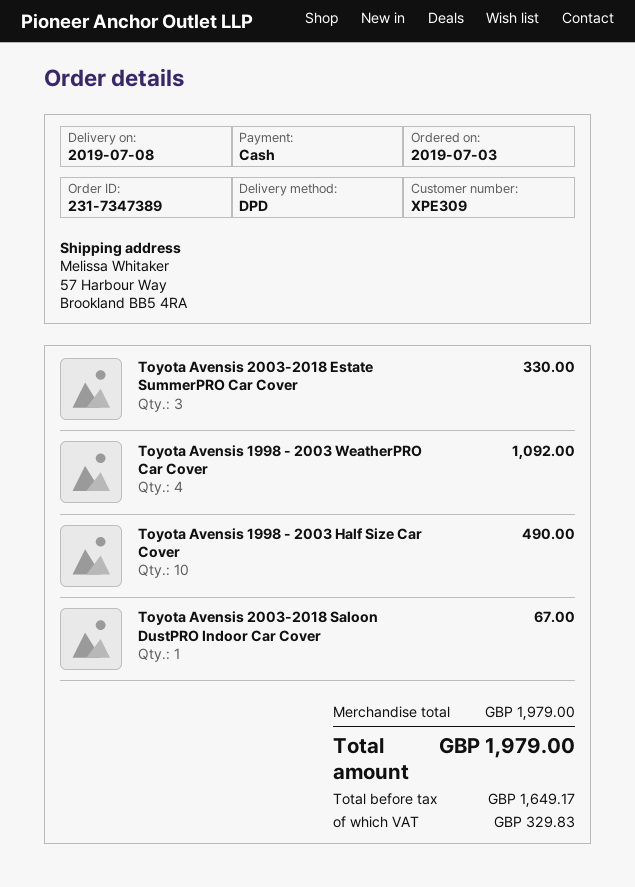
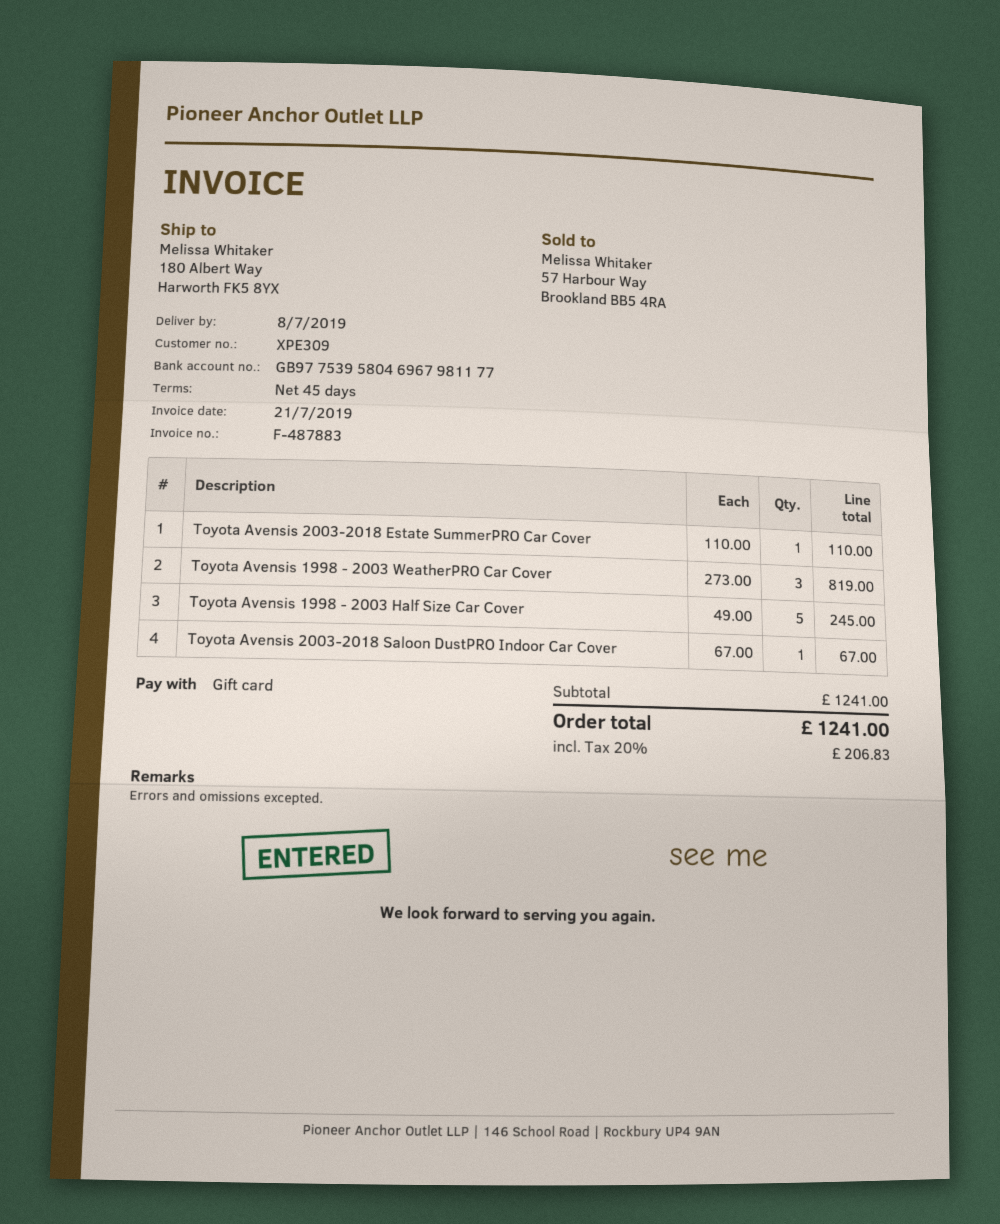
payment method: cash -> gift card
ship to: 57 Harbour Way, Brookland BB5 4RA -> 180 Albert Way, Harworth FK5 8YX
Toyota Avensis 2003-2018 Estate SummerPRO Car Cover: 3 for 330.00 -> 1 for 110.00
Toyota Avensis 1998 - 2003 WeatherPRO Car Cover: 4 for 1092.00 -> 3 for 819.00
Toyota Avensis 1998 - 2003 Half Size Car Cover: 10 for 490.00 -> 5 for 245.00
subtotal: 1979.00 -> 1241.00
tax: 329.83 -> 206.83
total: 1979.00 -> 1241.00

